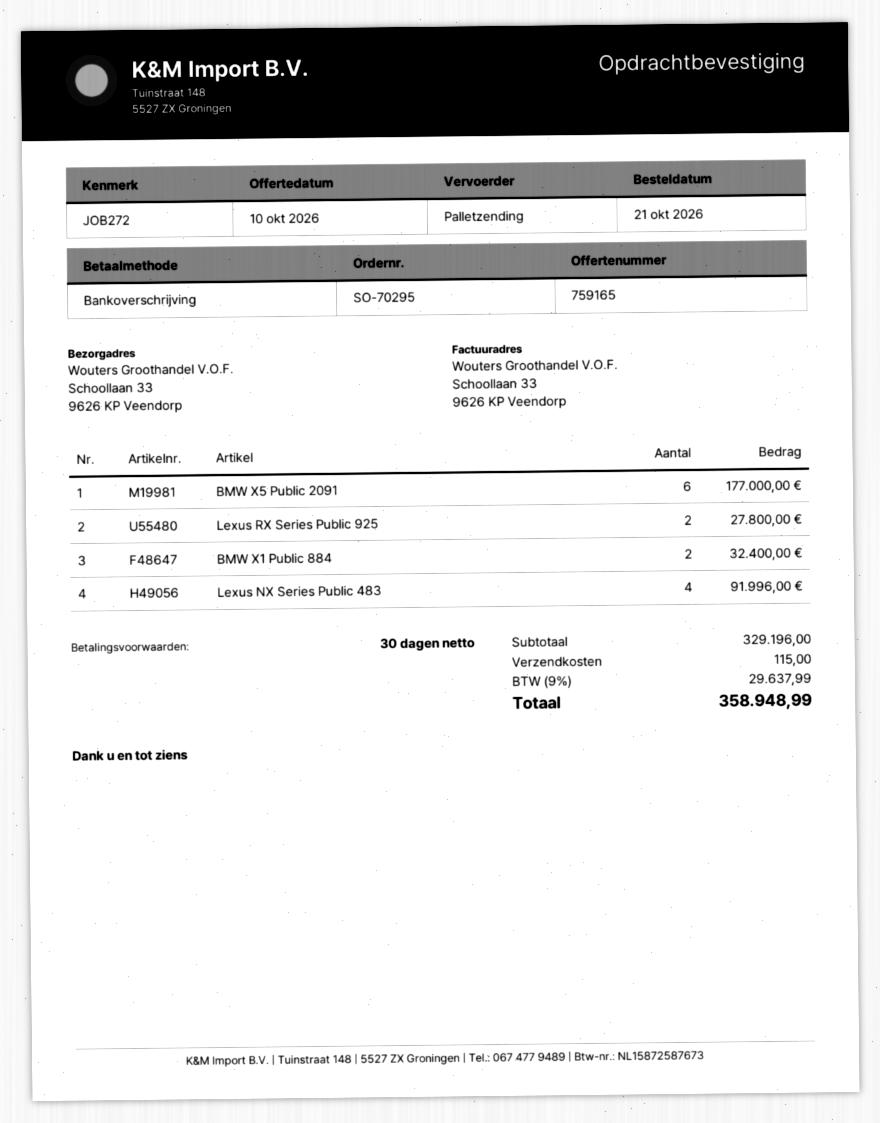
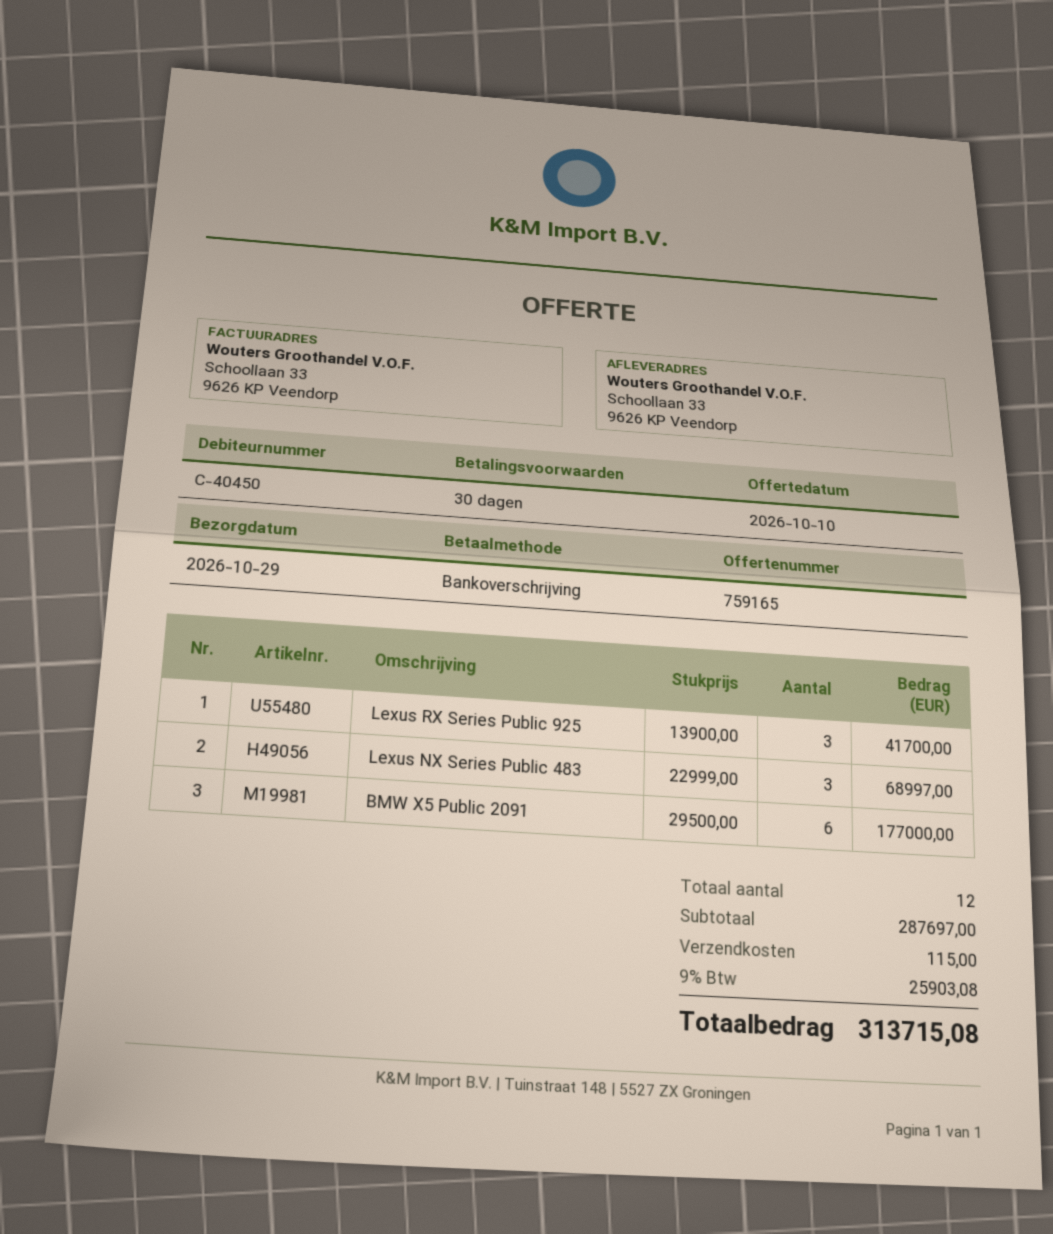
Lexus RX Series Public 925: 2 for 27800.00 -> 3 for 41700.00
BMW X1 Public 884: 2 for 32400.00 -> none
Lexus NX Series Public 483: 4 for 91996.00 -> 3 for 68997.00
subtotal: 329196.00 -> 287697.00
tax: 9% = 29637.99 -> 9% = 25903.08
total: 358948.99 -> 313715.08

